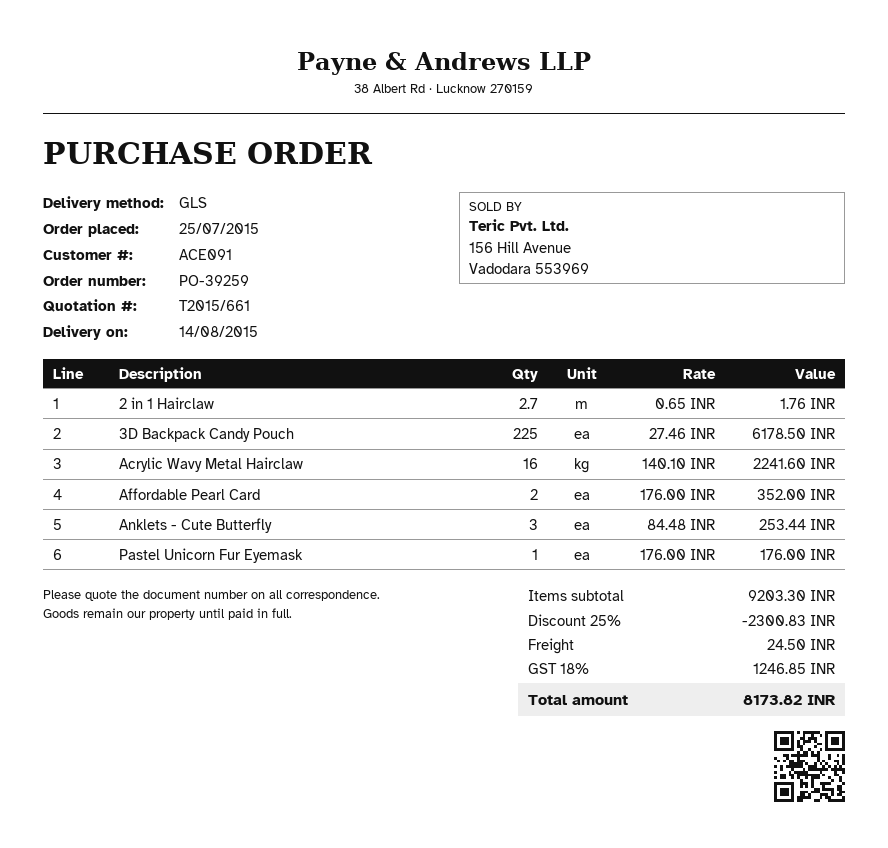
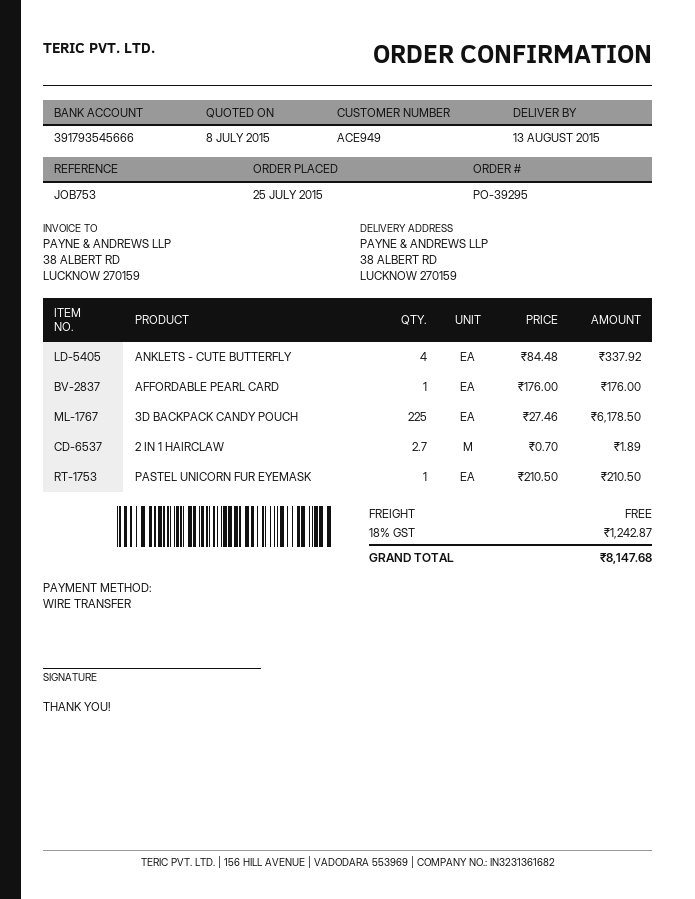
order number: PO-39259 -> PO-39295
delivery date: 2015-08-14 -> 2015-08-13
customer number: ACE091 -> ACE949
2 in 1 Hairclaw: 2.7 x 0.65 = 1.76 -> 2.7 x 0.70 = 1.89
Acrylic Wavy Metal Hairclaw: 16 x 140.10 = 2241.60 -> none
Affordable Pearl Card: 2 x 176.00 = 352.00 -> 1 x 176.00 = 176.00
Anklets - Cute Butterfly: 3 x 84.48 = 253.44 -> 4 x 84.48 = 337.92
Pastel Unicorn Fur Eyemask: 1 x 176.00 = 176.00 -> 1 x 210.50 = 210.50
discount: 25% = 2300.83 -> none
shipping: 24.50 -> 0.00
tax: 18% = 1246.85 -> 18% = 1242.87
total: 8173.82 -> 8147.68

